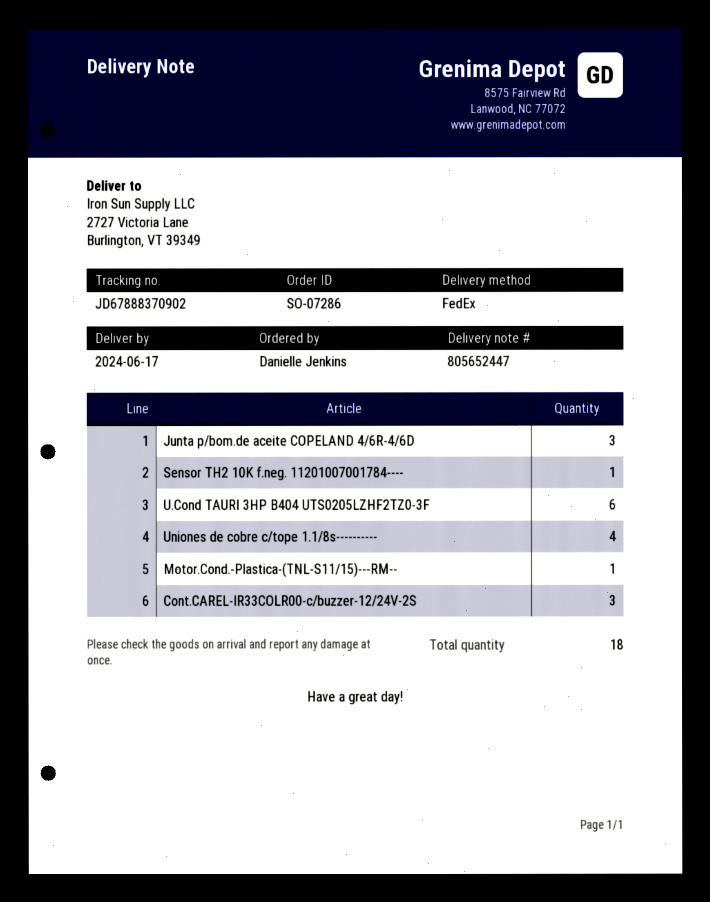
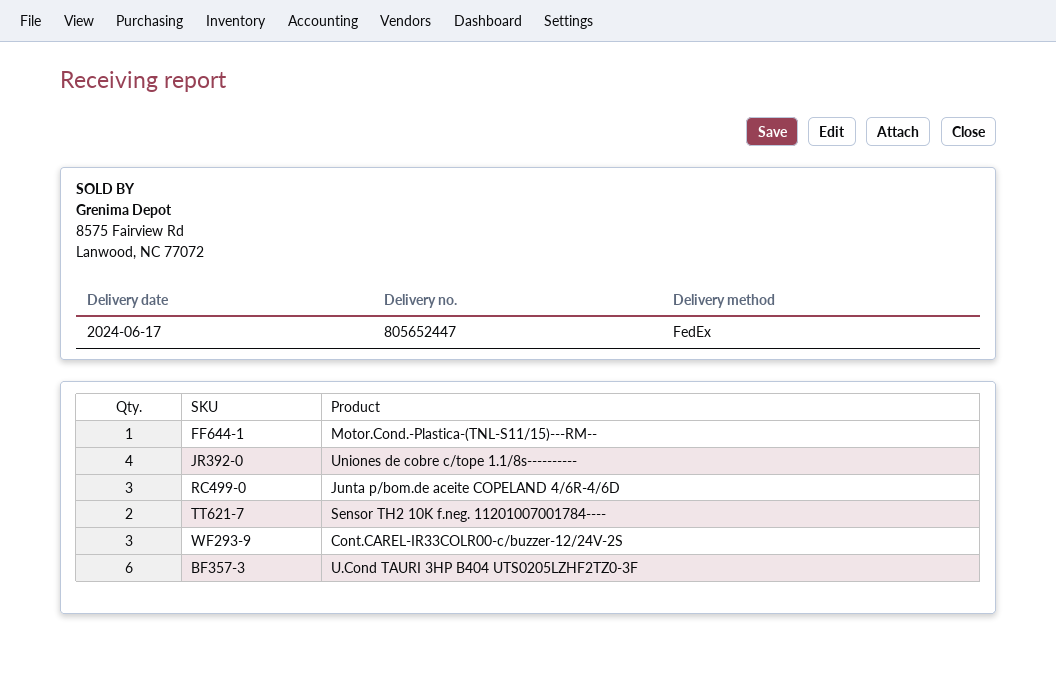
Sensor TH2 10K f.neg. 11201007001784----: 1 -> 2

